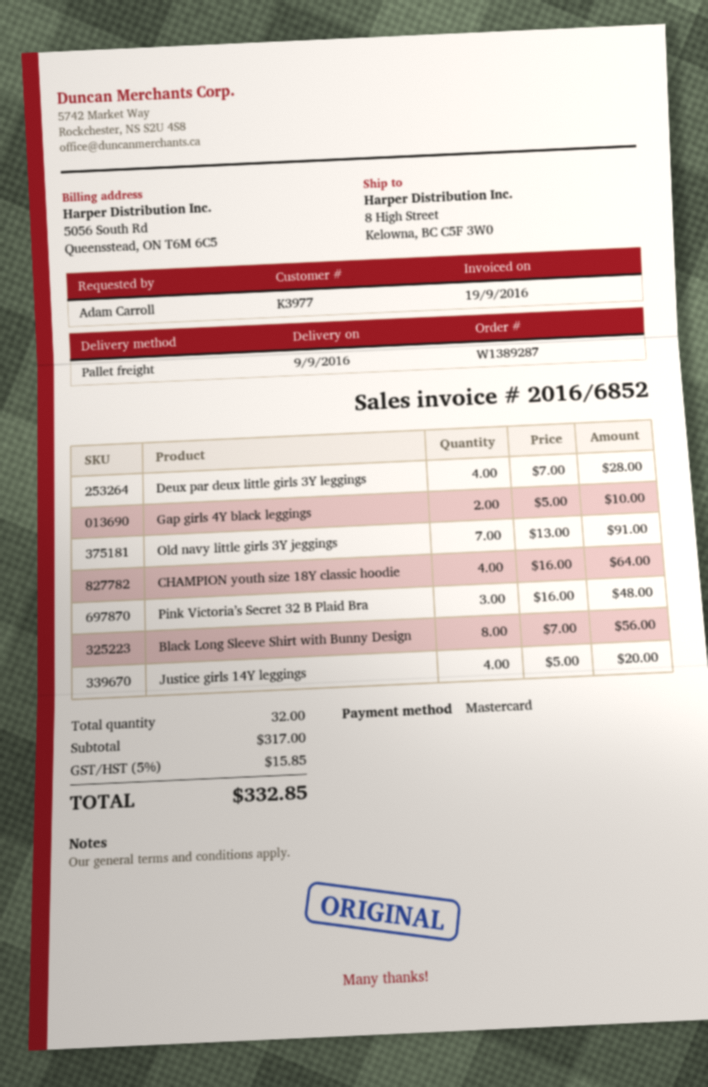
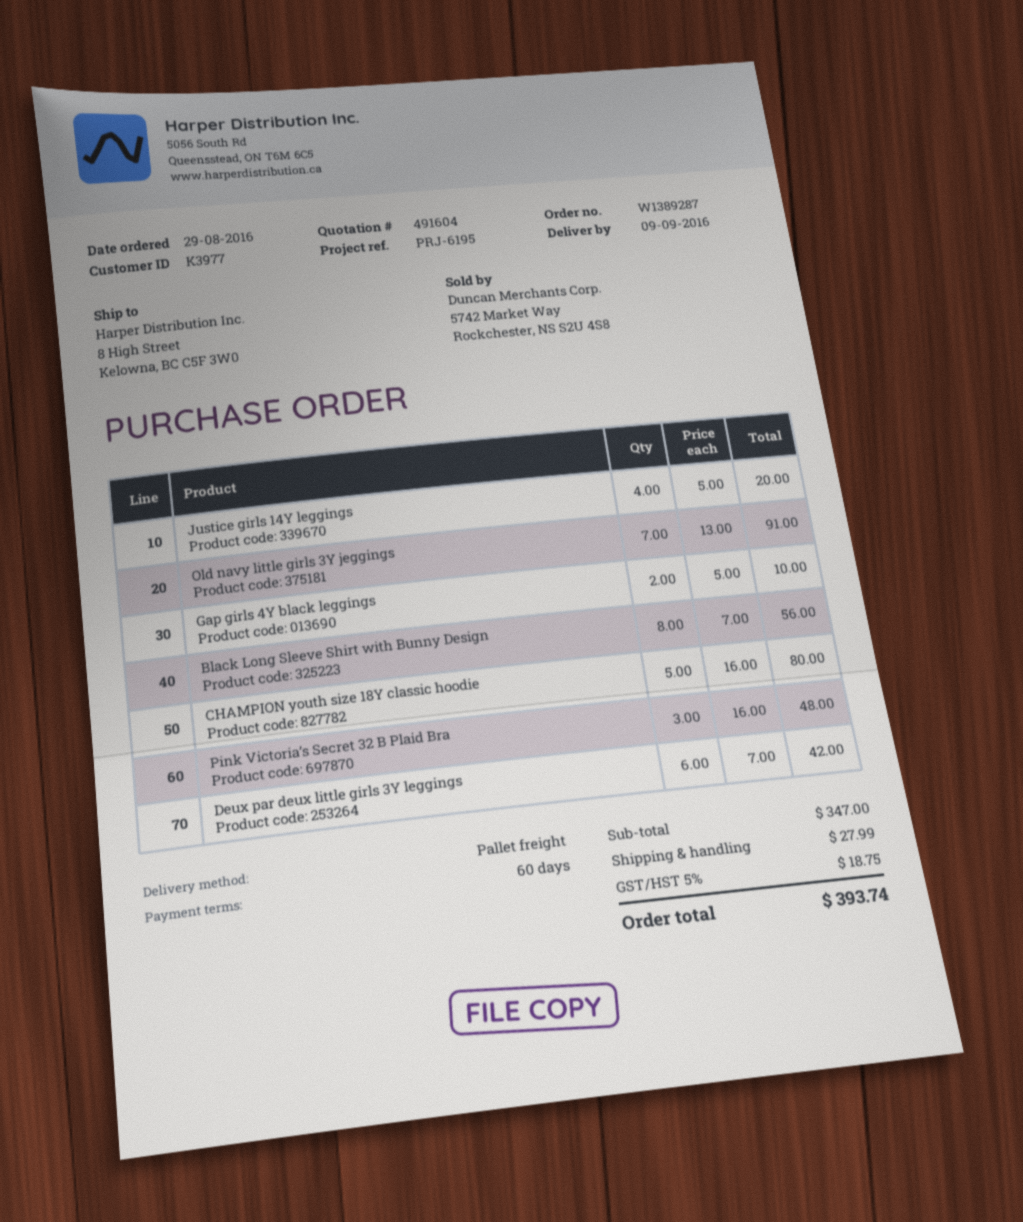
Deux par deux little girls 3Y leggings: 4 x 7.00 = 28.00 -> 6 x 7.00 = 42.00
CHAMPION youth size 18Y classic hoodie: 4 x 16.00 = 64.00 -> 5 x 16.00 = 80.00
subtotal: 317.00 -> 347.00
shipping: none -> 27.99
tax: 5% = 15.85 -> 5% = 18.75
total: 332.85 -> 393.74

